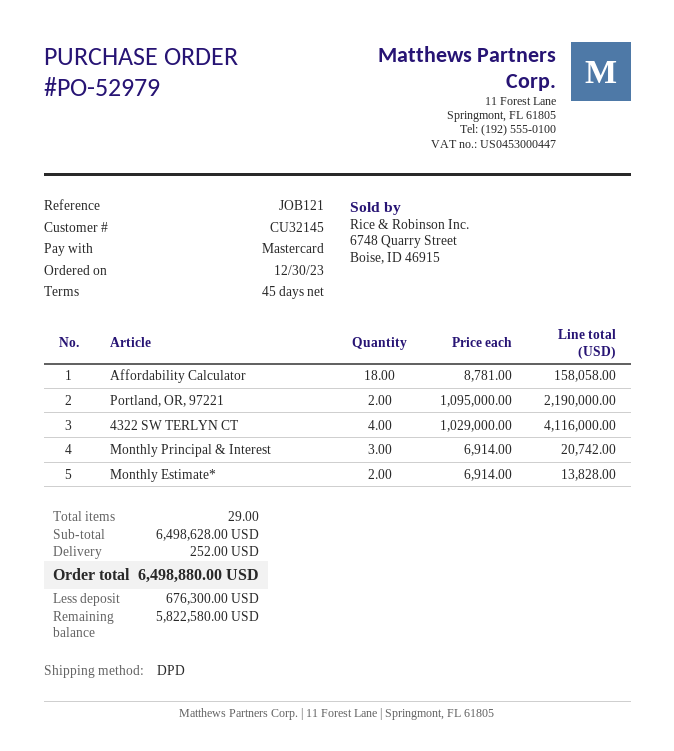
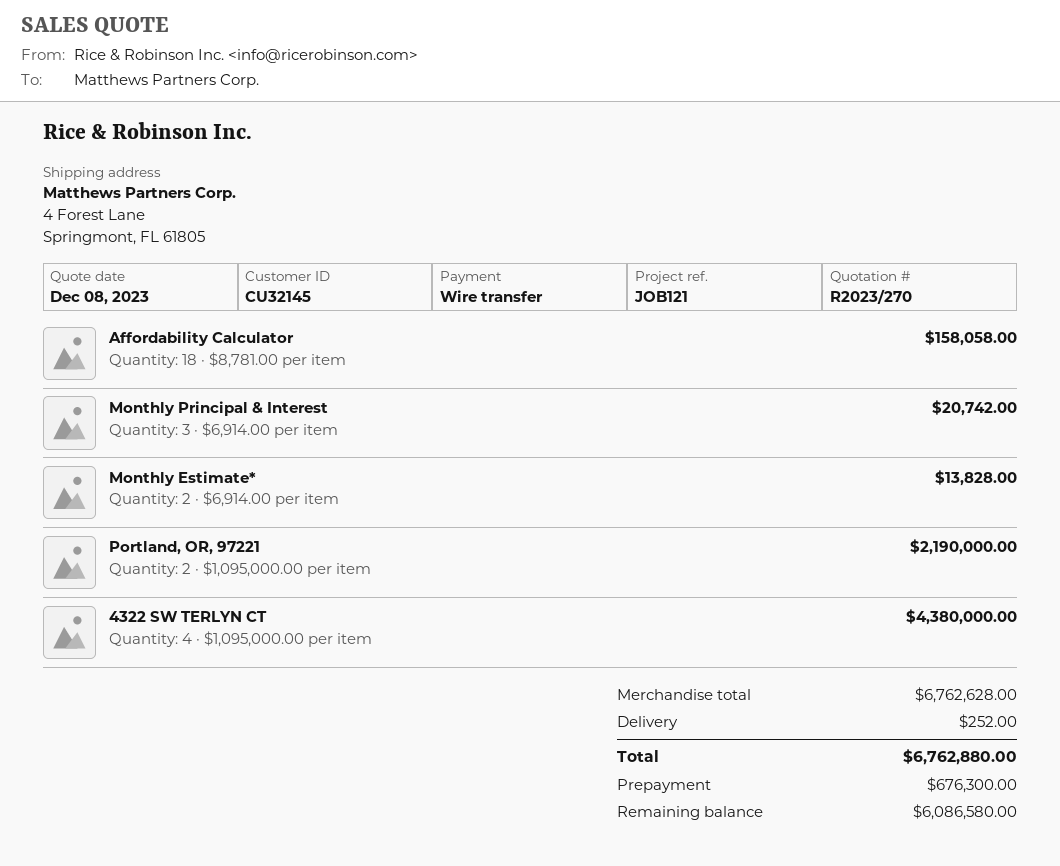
payment method: Mastercard -> bank transfer
4322 SW TERLYN CT: 4 x 1029000.00 = 4116000.00 -> 4 x 1095000.00 = 4380000.00
subtotal: 6498628.00 -> 6762628.00
total: 6498880.00 -> 6762880.00
balance: 5822580.00 -> 6086580.00

